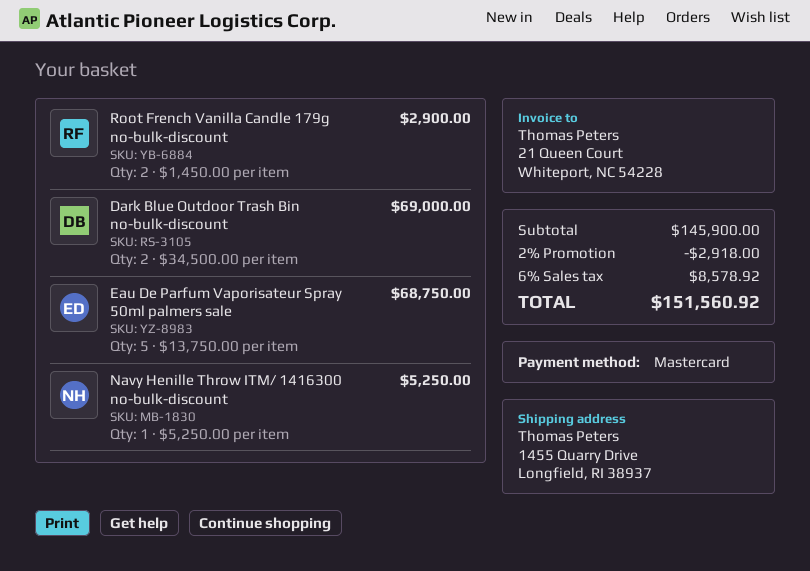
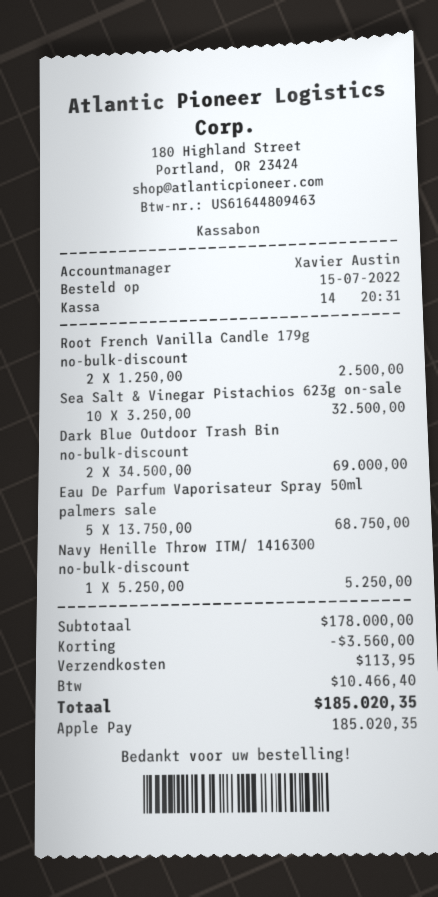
payment method: Mastercard -> Apple Pay
Root French Vanilla Candle 179g no-bulk-discount: 2 x 1450.00 = 2900.00 -> 2 x 1250.00 = 2500.00
Sea Salt & Vinegar Pistachios 623g on-sale: none -> 10 x 3250.00 = 32500.00
subtotal: 145900.00 -> 178000.00
discount: 2918.00 -> 3560.00
shipping: none -> 113.95
tax: 8578.92 -> 10466.40
total: 151560.92 -> 185020.35

